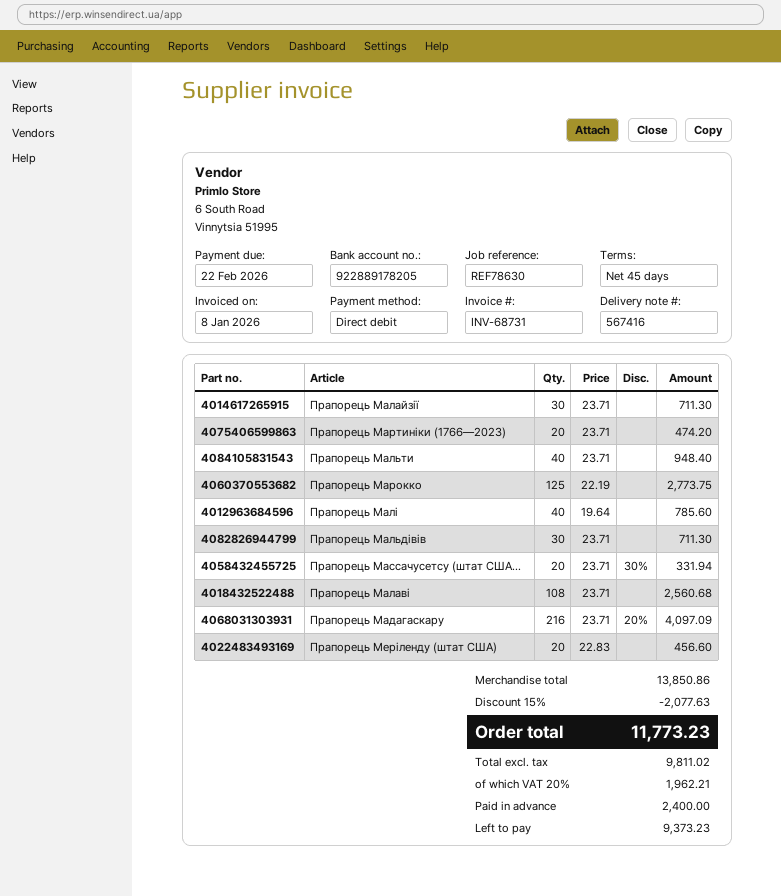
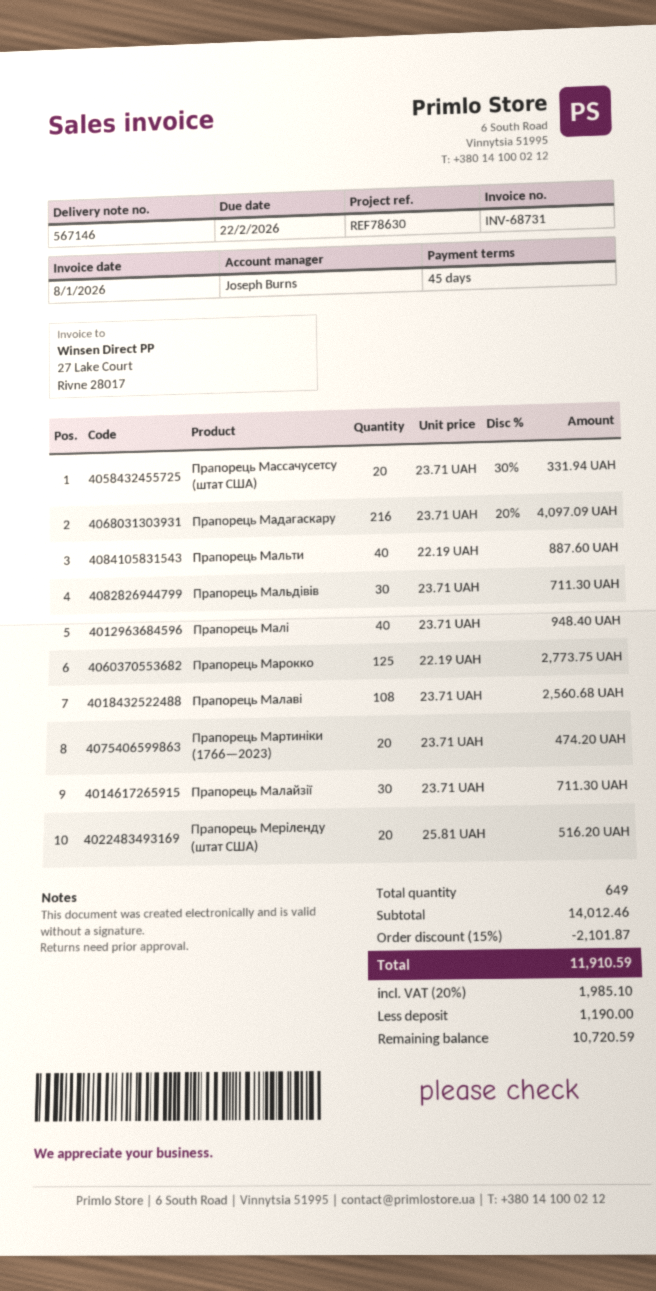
delivery note number: 567416 -> 567146
Прапорець Мальти: 40 x 23.71 = 948.40 -> 40 x 22.19 = 887.60
Прапорець Малі: 40 x 19.64 = 785.60 -> 40 x 23.71 = 948.40
Прапорець Меріленду (штат США): 20 x 22.83 = 456.60 -> 20 x 25.81 = 516.20
subtotal: 13850.86 -> 14012.46
discount: 15% = 2077.63 -> 15% = 2101.87
tax: 20% = 1962.21 -> 20% = 1985.10
total: 11773.23 -> 11910.59
deposit: 2400.00 -> 1190.00
balance: 9373.23 -> 10720.59

